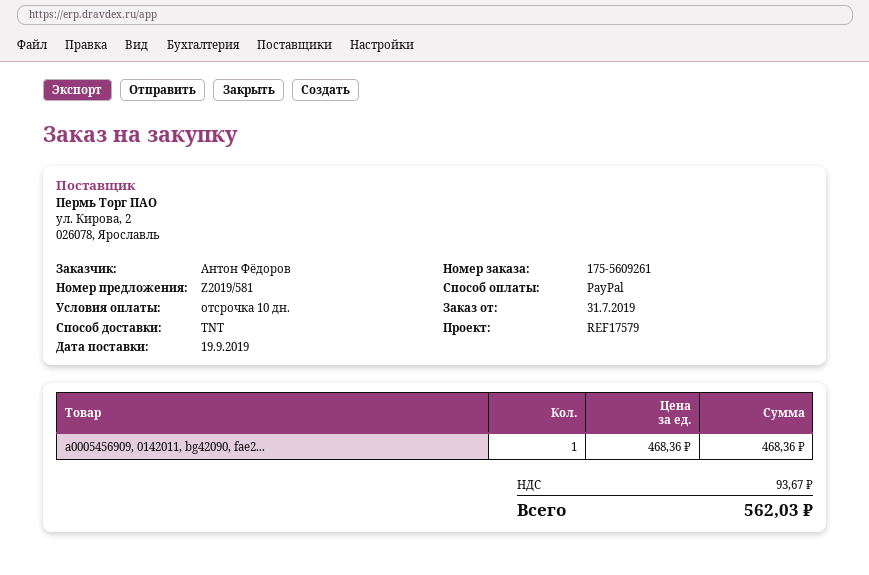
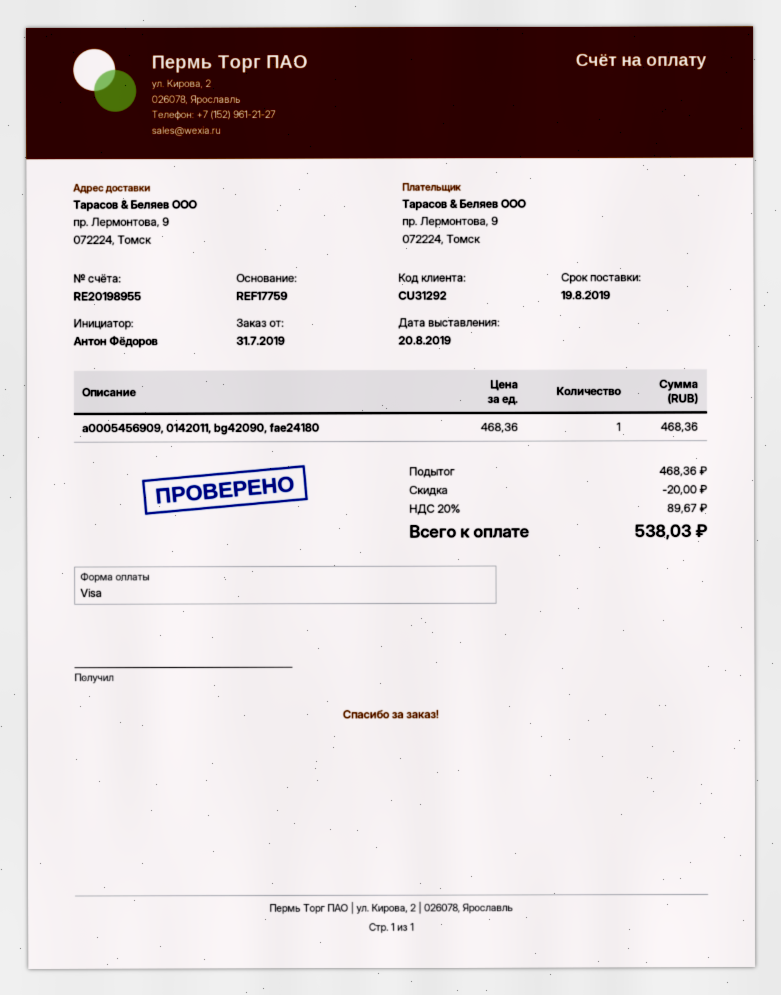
delivery date: 2019-09-19 -> 2019-08-19
reference: REF17579 -> REF17759
payment method: PayPal -> Visa
discount: none -> 20.00
tax: 93.67 -> 89.67
total: 562.03 -> 538.03

